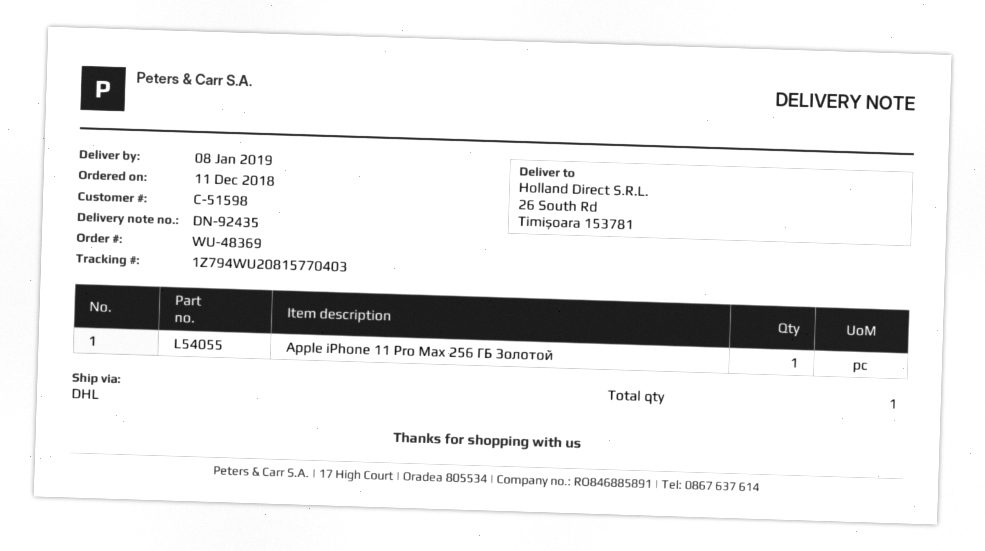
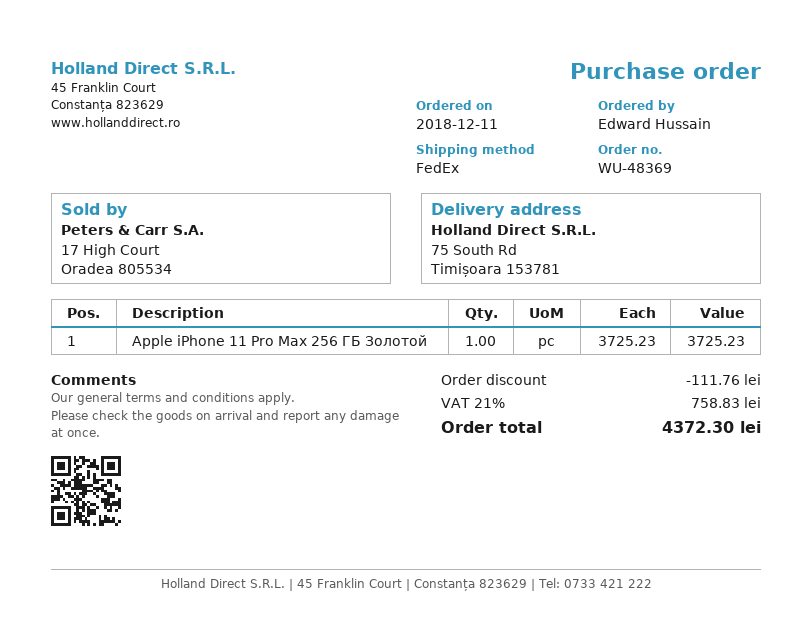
shipping method: DHL -> FedEx
ship to: 26 South Rd, Timișoara 153781 -> 75 South Rd, Timișoara 153781

